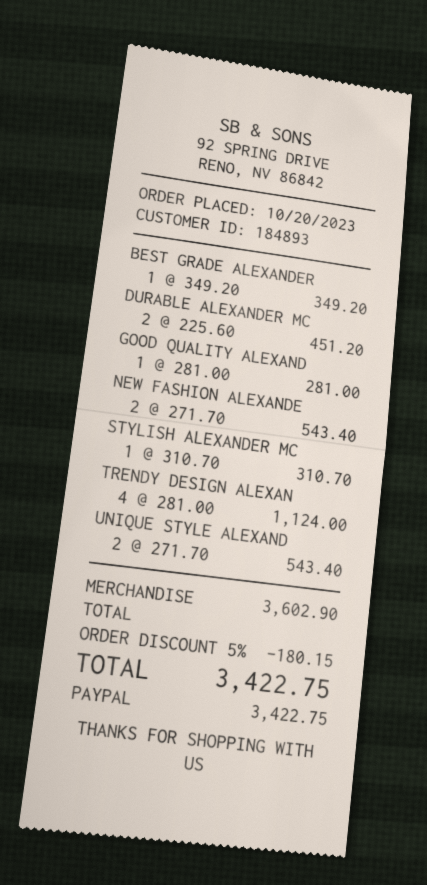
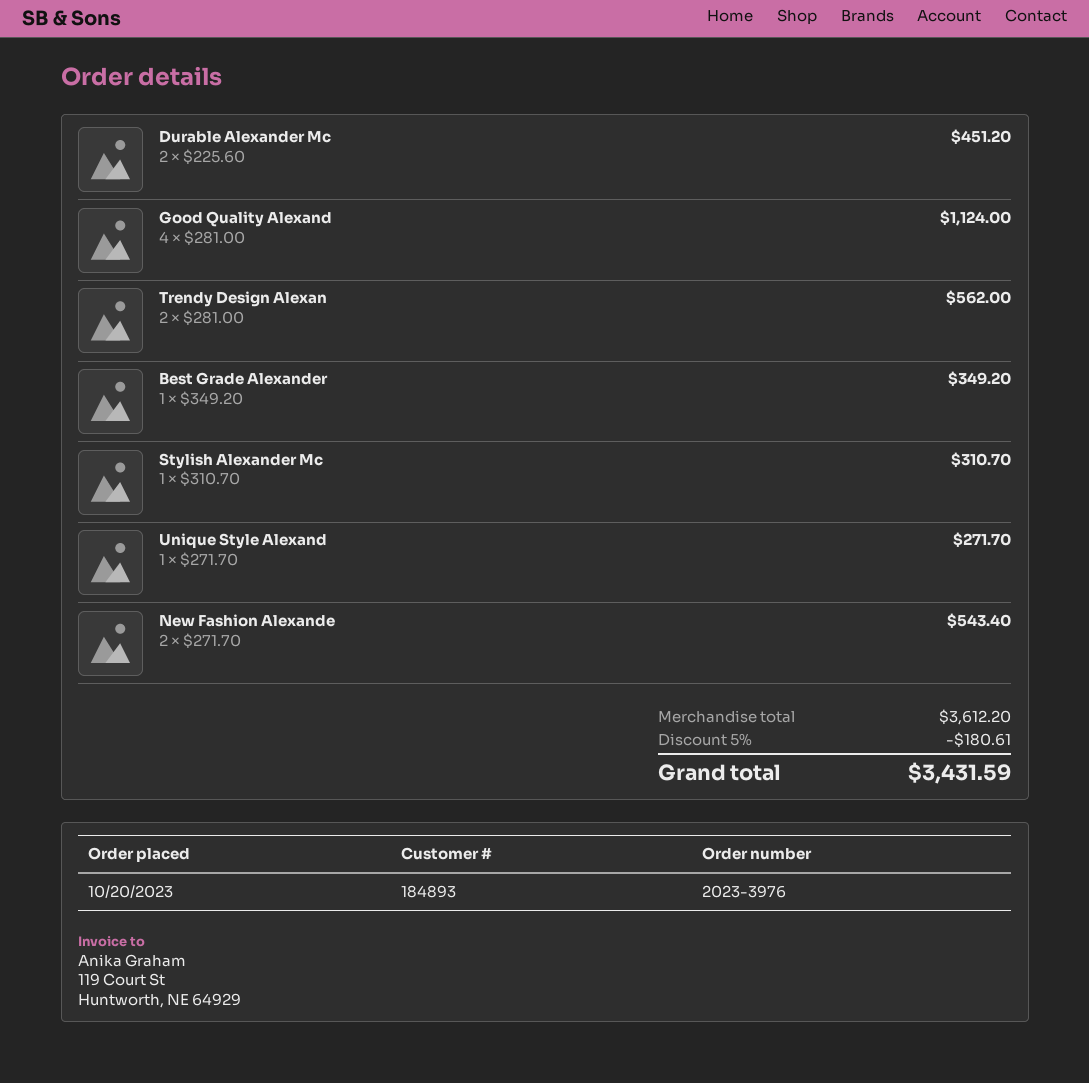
GOOD QUALITY ALEXAND: 1 x 281.00 = 281.00 -> 4 x 281.00 = 1124.00
TRENDY DESIGN ALEXAN: 4 x 281.00 = 1124.00 -> 2 x 281.00 = 562.00
UNIQUE STYLE ALEXAND: 2 x 271.70 = 543.40 -> 1 x 271.70 = 271.70
subtotal: 3602.90 -> 3612.20
discount: 5% = 180.15 -> 5% = 180.61
total: 3422.75 -> 3431.59

